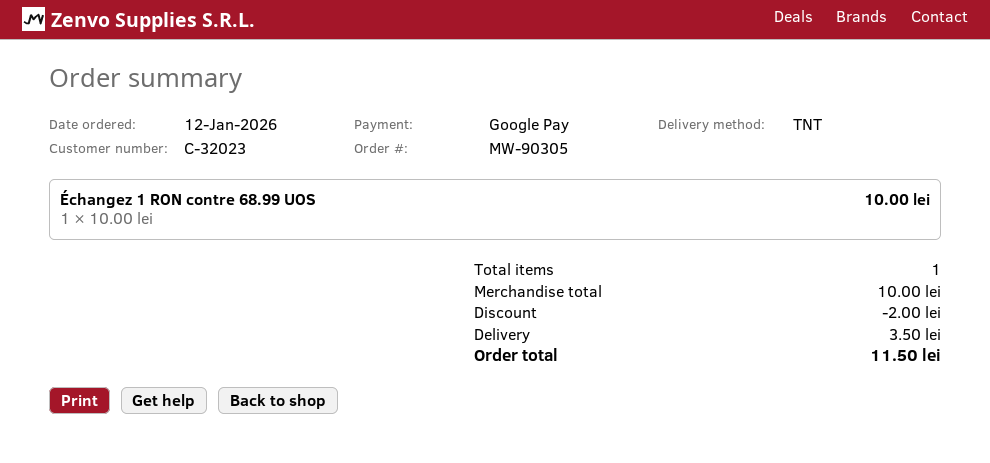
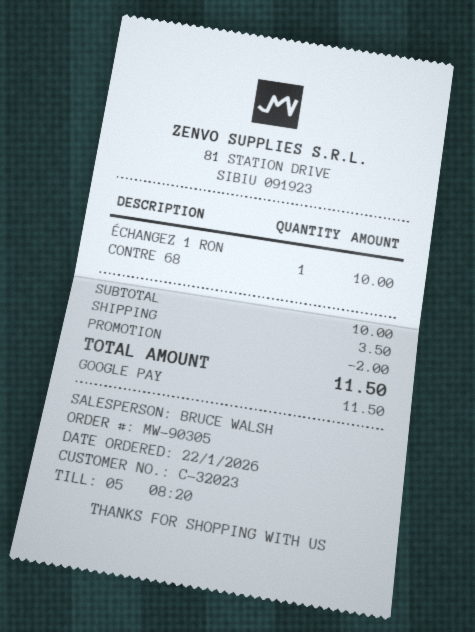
order date: 2026-01-12 -> 2026-01-22

